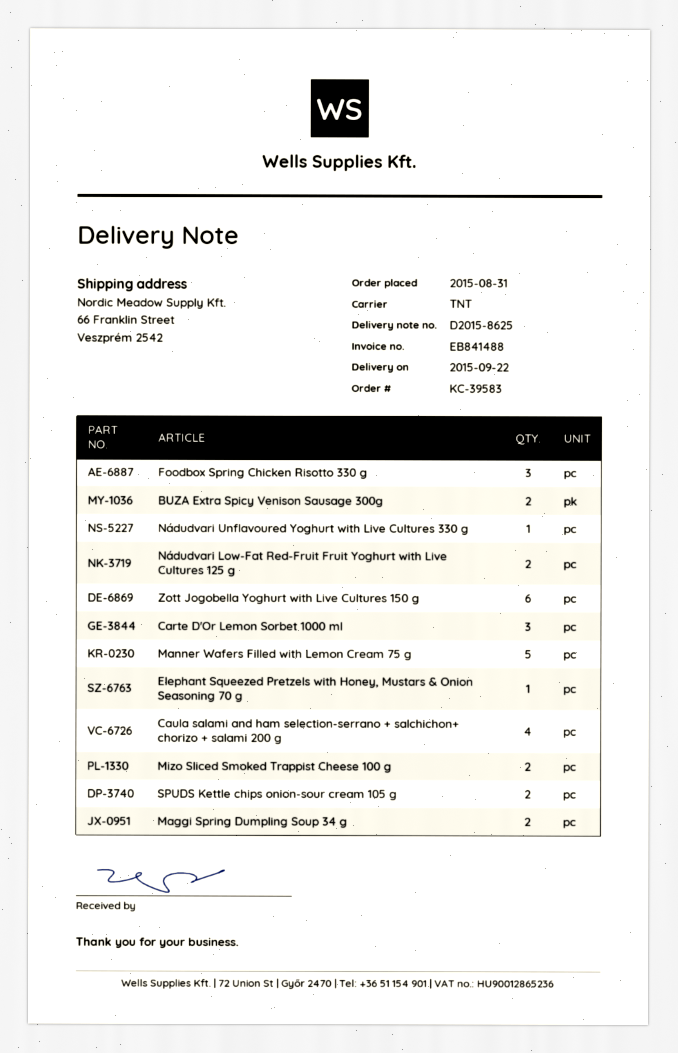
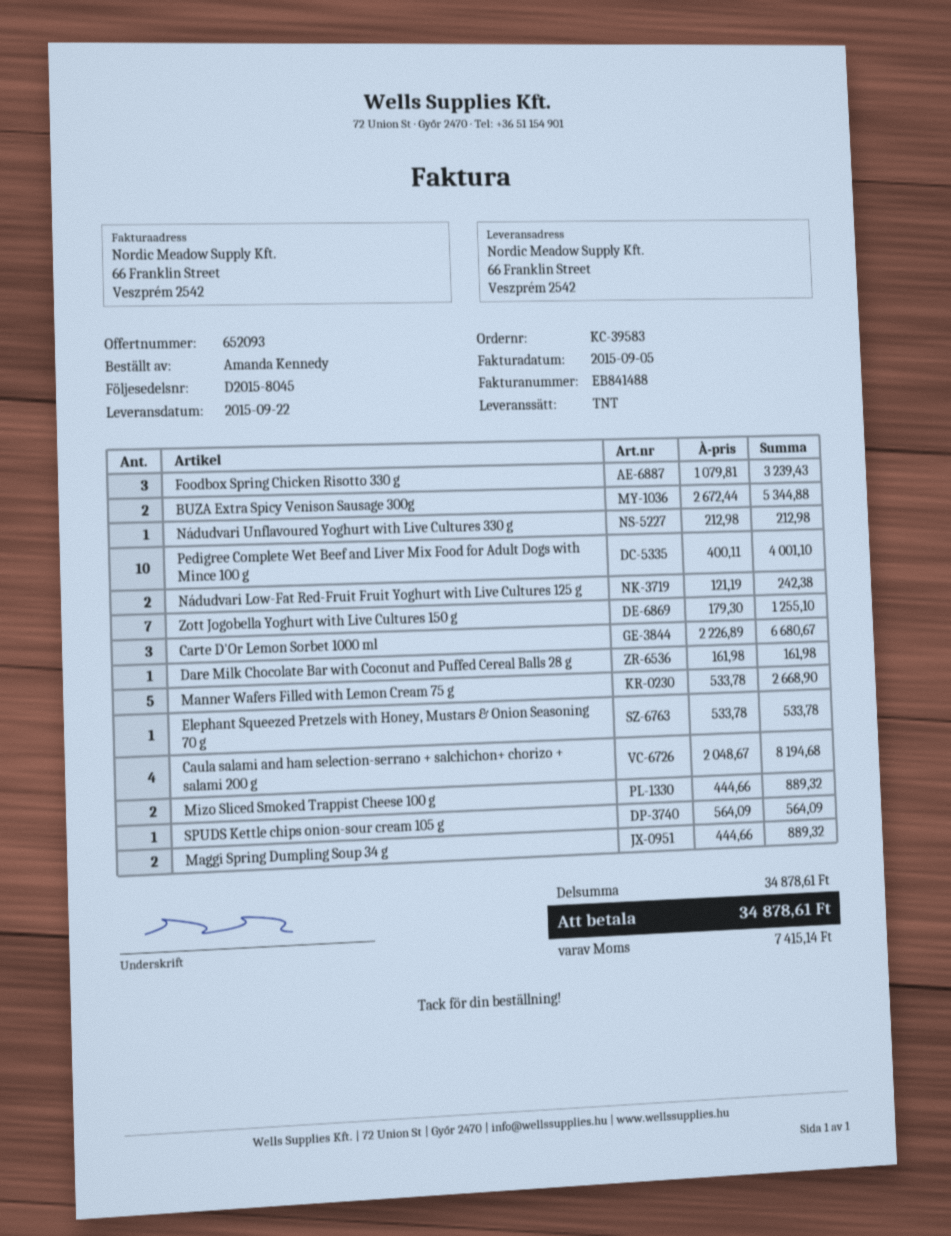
delivery note number: D2015-8625 -> D2015-8045
Zott Jogobella Yoghurt with Live Cultures 150 g: 6 -> 7
SPUDS Kettle chips onion-sour cream 105 g: 2 -> 1
Pedigree Complete Wet Beef and Liver Mix Food for Adult Dogs with Mince 100 g: none -> 10
Dare Milk Chocolate Bar with Coconut and Puffed Cereal Balls 28 g: none -> 1

